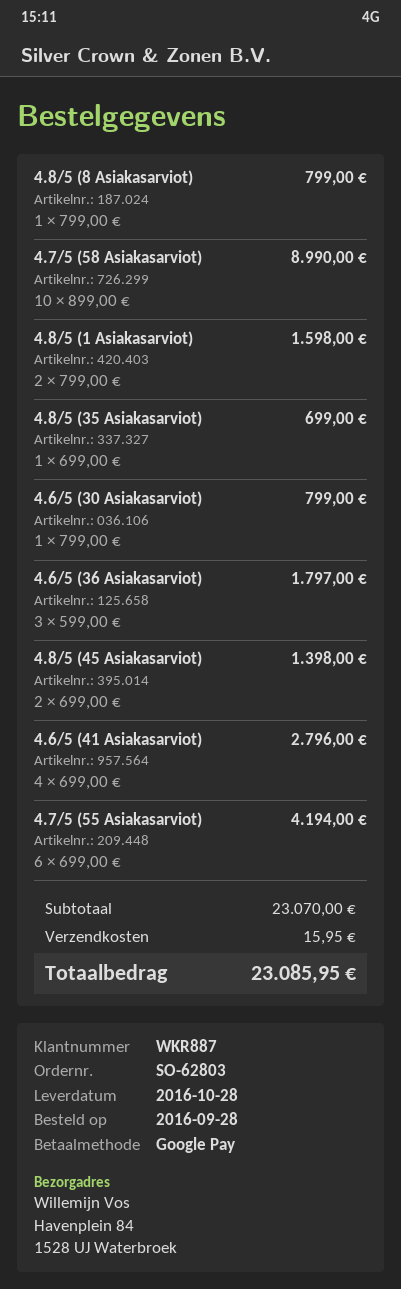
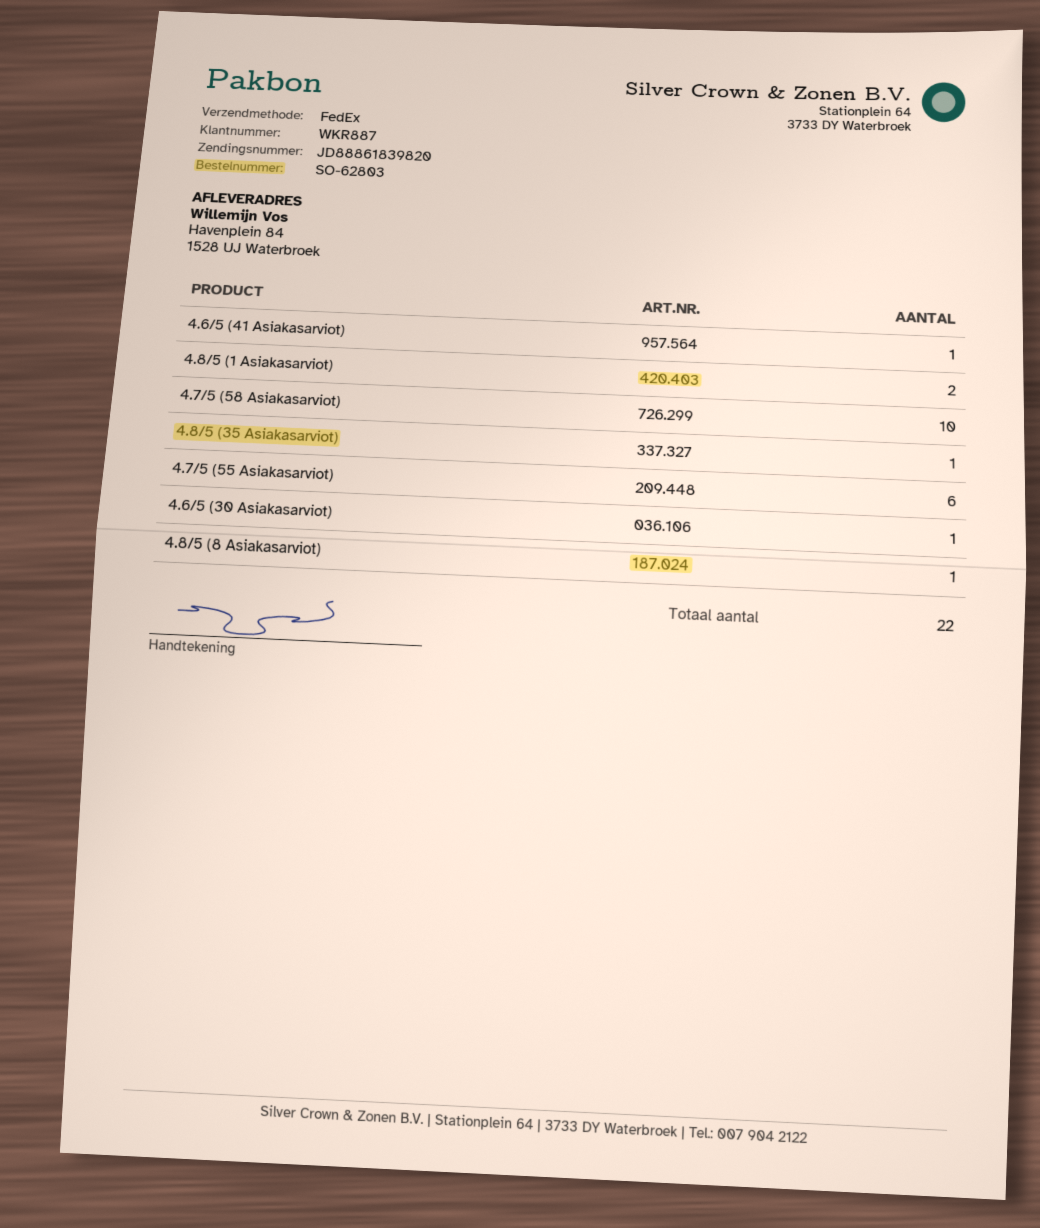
4.6/5 (36 Asiakasarviot): 3 -> none
4.8/5 (45 Asiakasarviot): 2 -> none
4.6/5 (41 Asiakasarviot): 4 -> 1

